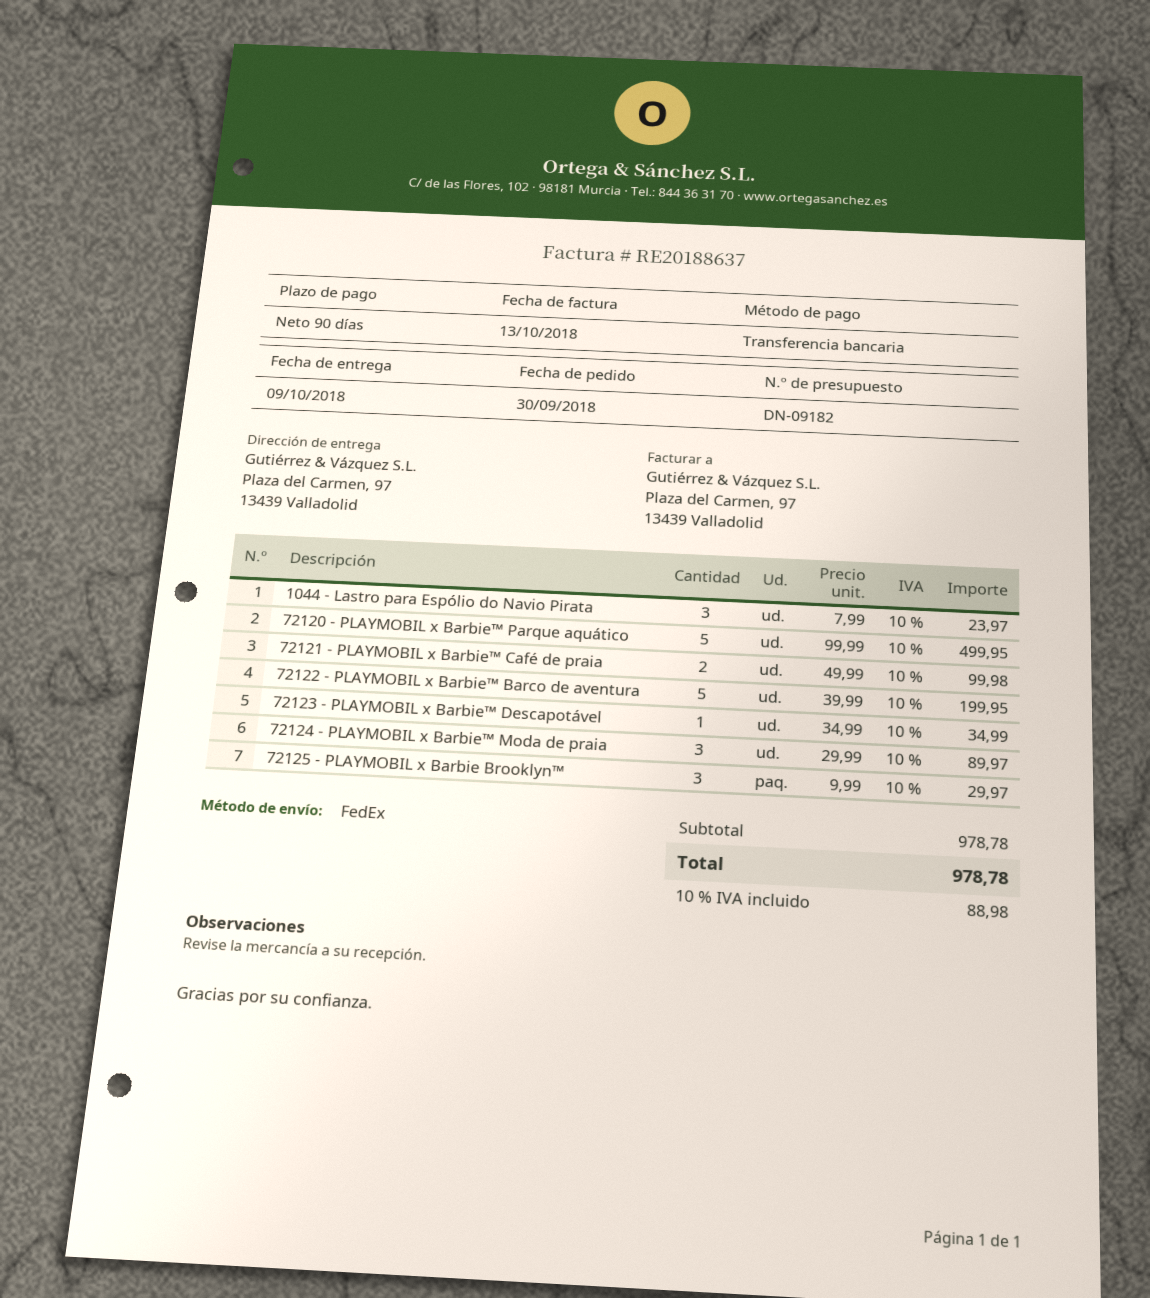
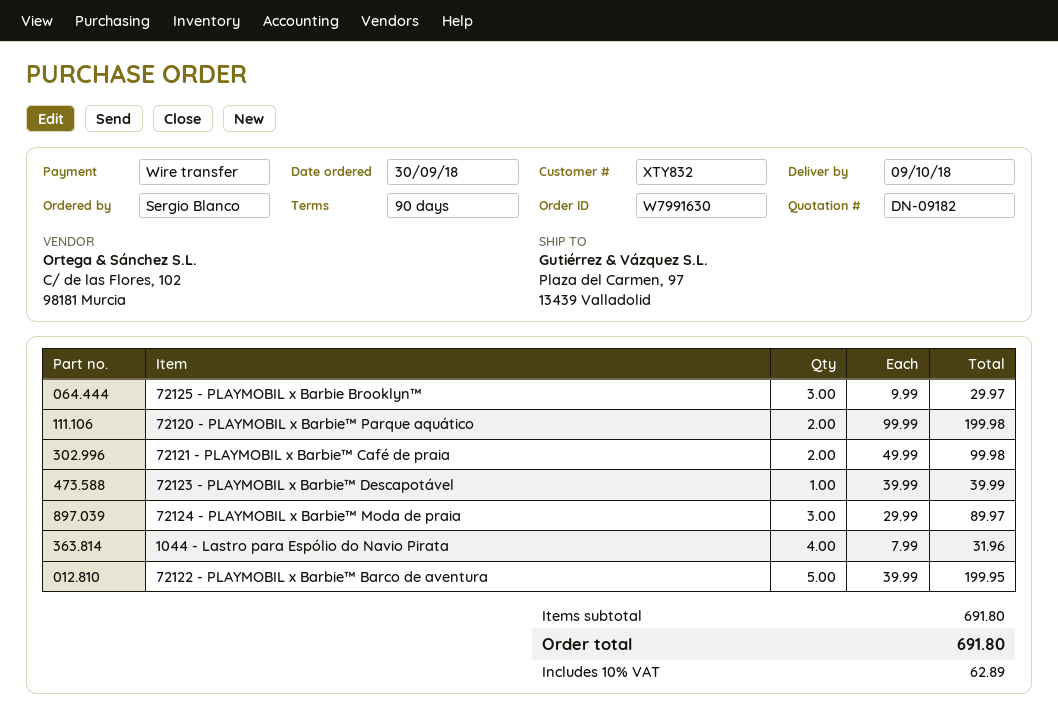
1044 - Lastro para Espólio do Navio Pirata: 3 x 7.99 = 23.97 -> 4 x 7.99 = 31.96
72120 - PLAYMOBIL x Barbie™ Parque aquático: 5 x 99.99 = 499.95 -> 2 x 99.99 = 199.98
72123 - PLAYMOBIL x Barbie™ Descapotável: 1 x 34.99 = 34.99 -> 1 x 39.99 = 39.99
subtotal: 978.78 -> 691.80
tax: 10% = 88.98 -> 10% = 62.89
total: 978.78 -> 691.80

